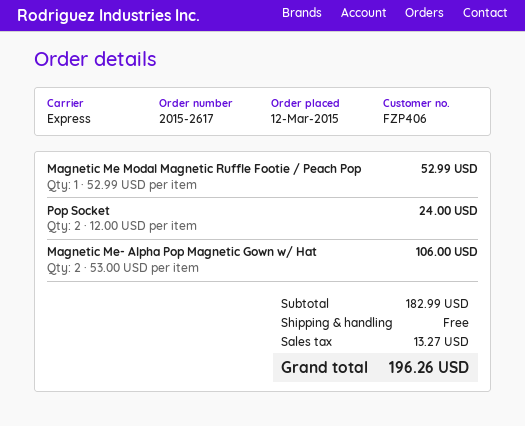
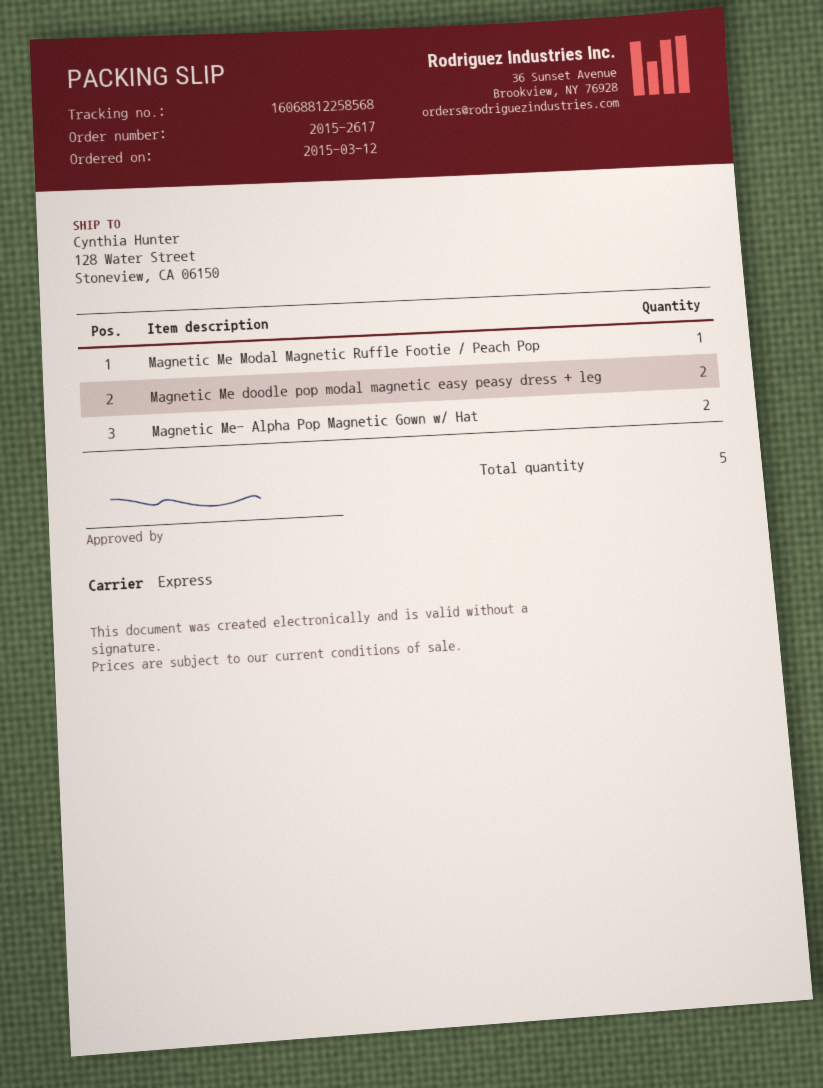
Pop Socket: 2 -> none
Magnetic Me doodle pop modal magnetic easy peasy dress + leg: none -> 2

